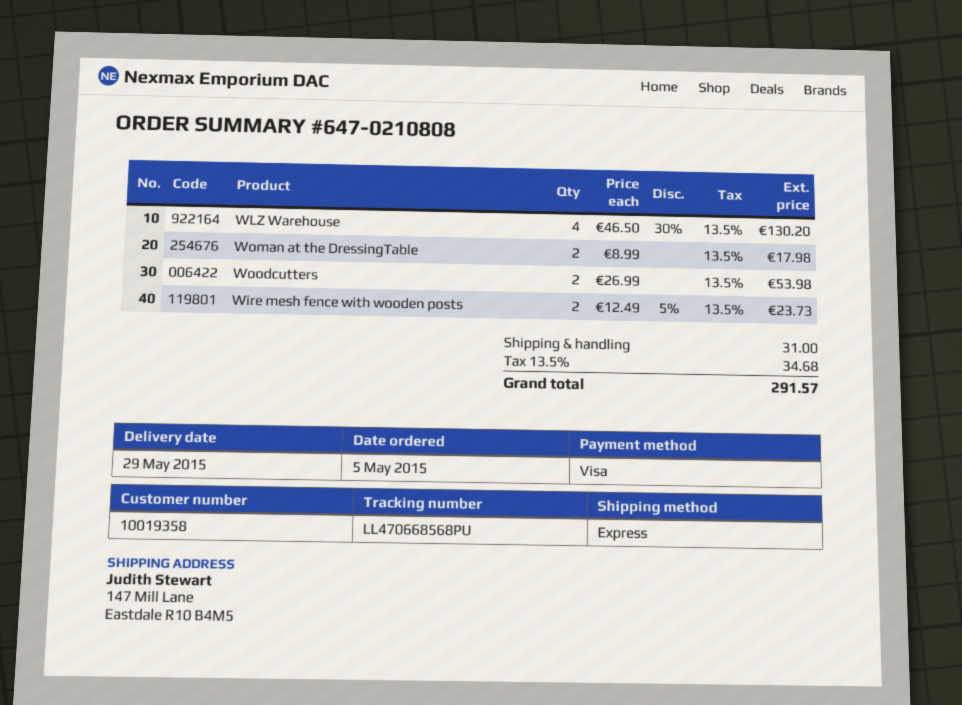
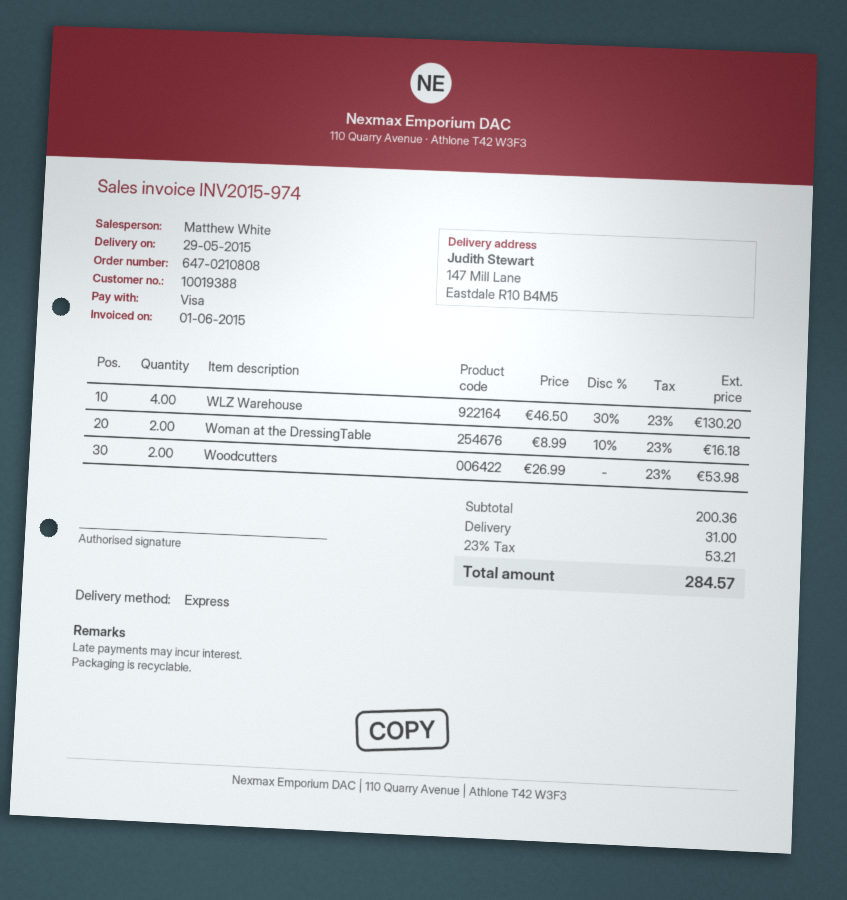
customer number: 10019358 -> 10019388
Woman at the DressingTable: 2 x 8.99 = 17.98 -> 2 x 8.99 - 10% = 16.18
Wire mesh fence with wooden posts: 2 x 12.49 - 5% = 23.73 -> none
tax: 13.5% = 34.68 -> 23% = 53.21
total: 291.57 -> 284.57

